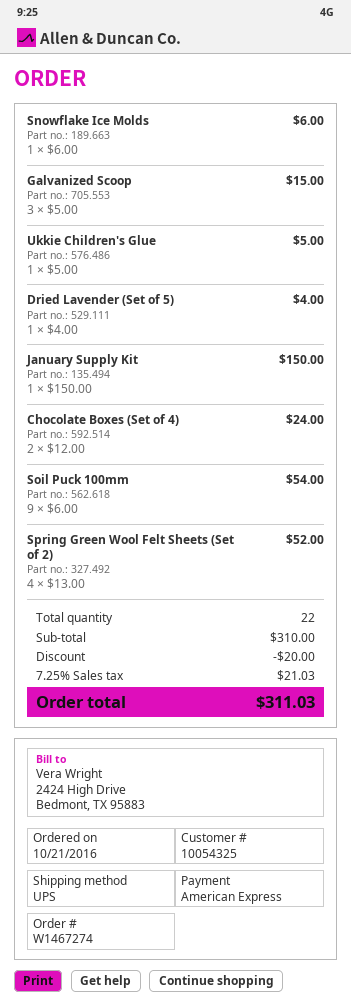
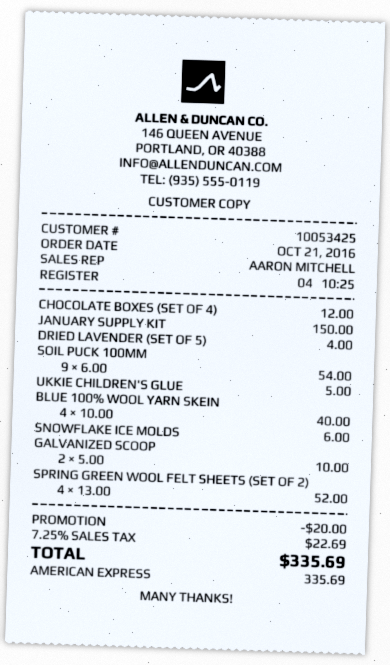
customer number: 10054325 -> 10053425
Galvanized Scoop: 3 x 5.00 = 15.00 -> 2 x 5.00 = 10.00
Chocolate Boxes (Set of 4): 2 x 12.00 = 24.00 -> 1 x 12.00 = 12.00
BLUE 100% WOOL YARN SKEIN: none -> 4 x 10.00 = 40.00
tax: 7.25% = 21.03 -> 7.25% = 22.69
total: 311.03 -> 335.69

